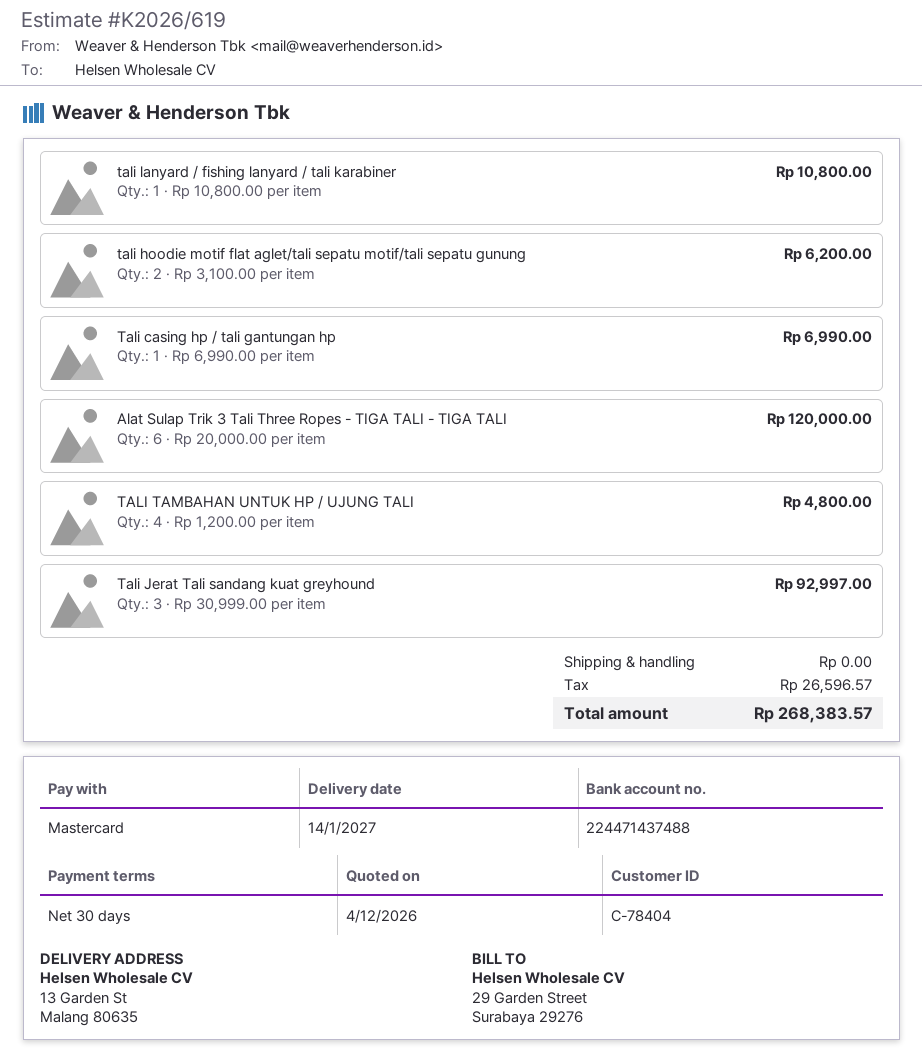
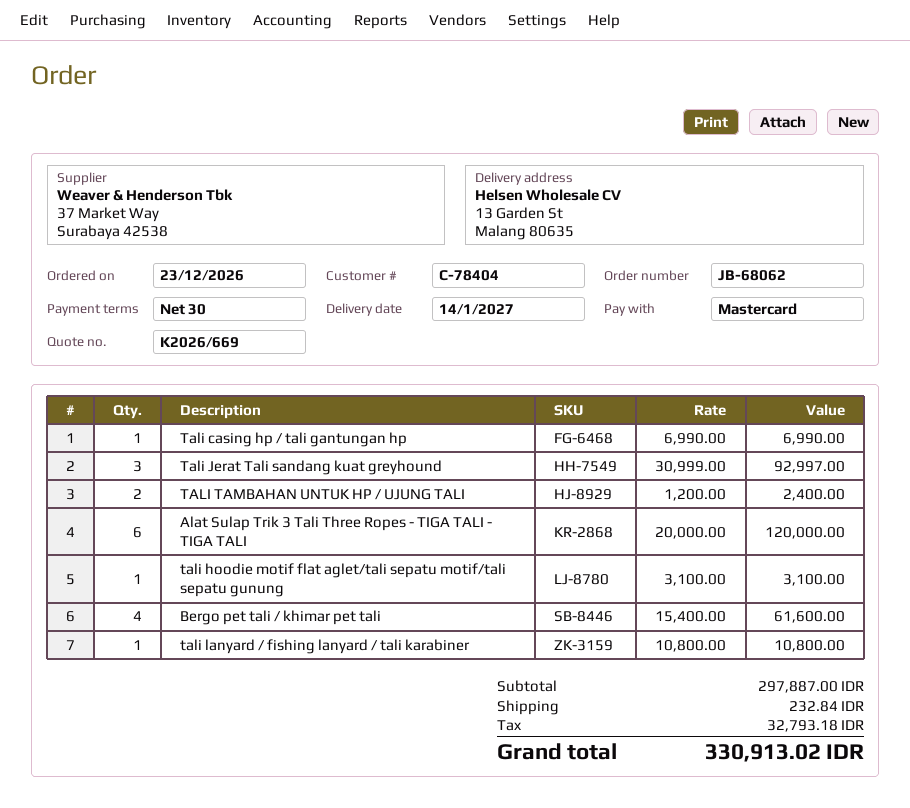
quote number: K2026/619 -> K2026/669
tali hoodie motif flat aglet/tali sepatu motif/tali sepatu gunung: 2 x 3100.00 = 6200.00 -> 1 x 3100.00 = 3100.00
TALI TAMBAHAN UNTUK HP / UJUNG TALI: 4 x 1200.00 = 4800.00 -> 2 x 1200.00 = 2400.00
Bergo pet tali / khimar pet tali: none -> 4 x 15400.00 = 61600.00
shipping: 0.00 -> 232.84
tax: 26596.57 -> 32793.18
total: 268383.57 -> 330913.02

